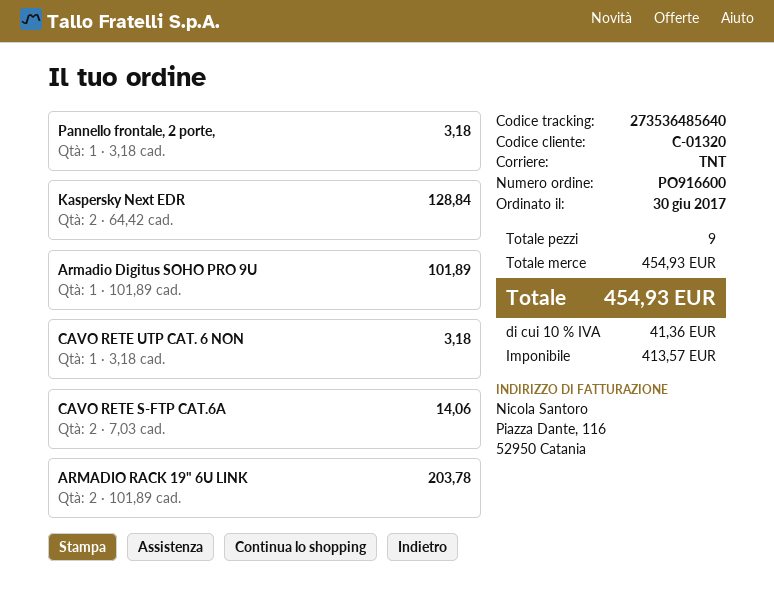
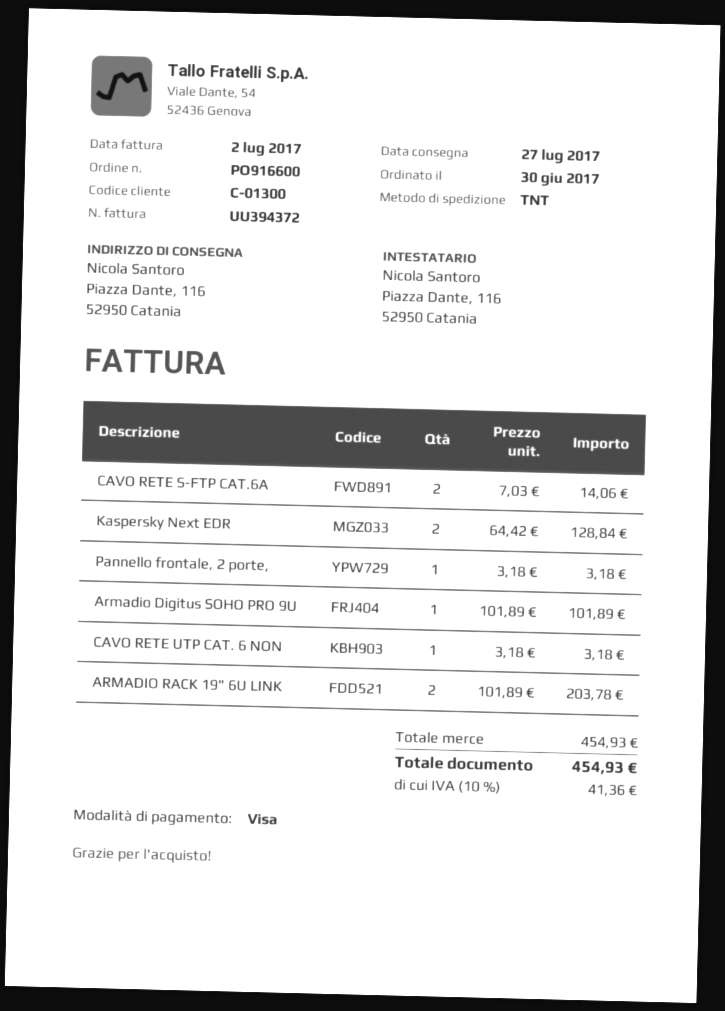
customer number: C-01320 -> C-01300

